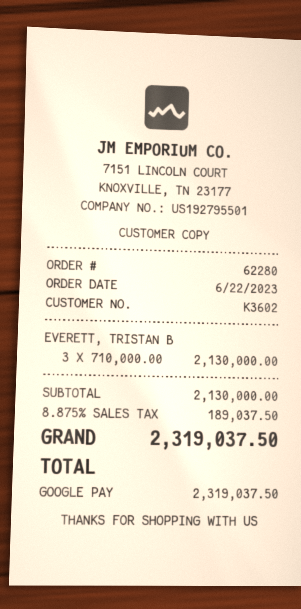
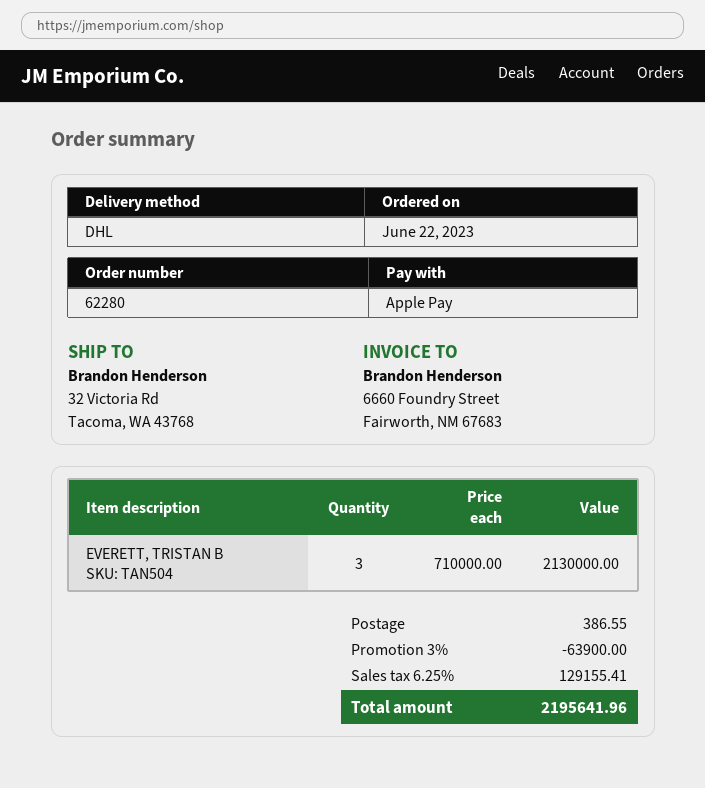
payment method: Google Pay -> Apple Pay
discount: none -> 3% = 63900.00
shipping: none -> 386.55
tax: 8.875% = 189037.50 -> 6.25% = 129155.41
total: 2319037.50 -> 2195641.96

